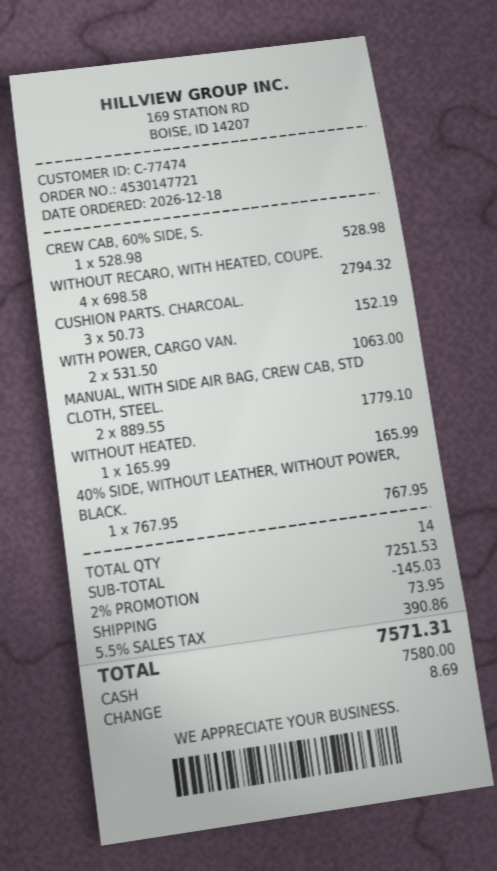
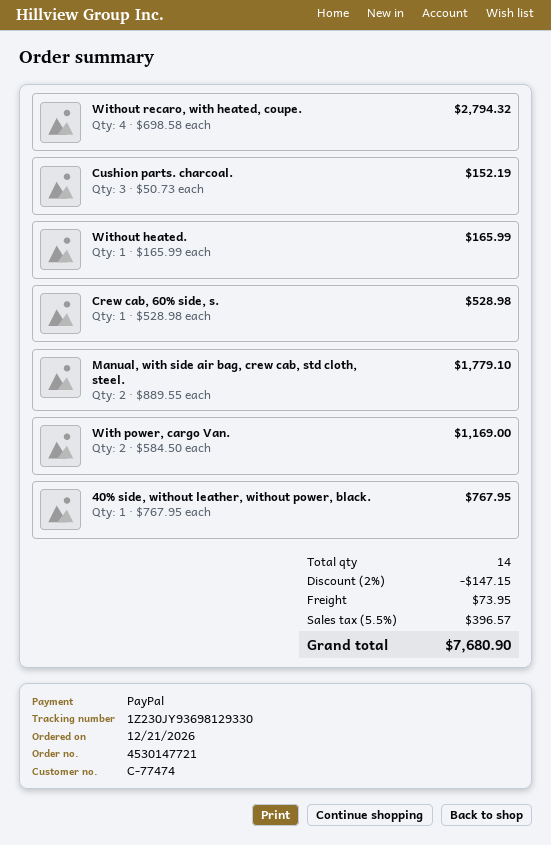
order date: 2026-12-18 -> 2026-12-21
payment method: cash -> PayPal
WITH POWER, CARGO VAN.: 2 x 531.50 = 1063.00 -> 2 x 584.50 = 1169.00
discount: 2% = 145.03 -> 2% = 147.15
tax: 5.5% = 390.86 -> 5.5% = 396.57
total: 7571.31 -> 7680.90

